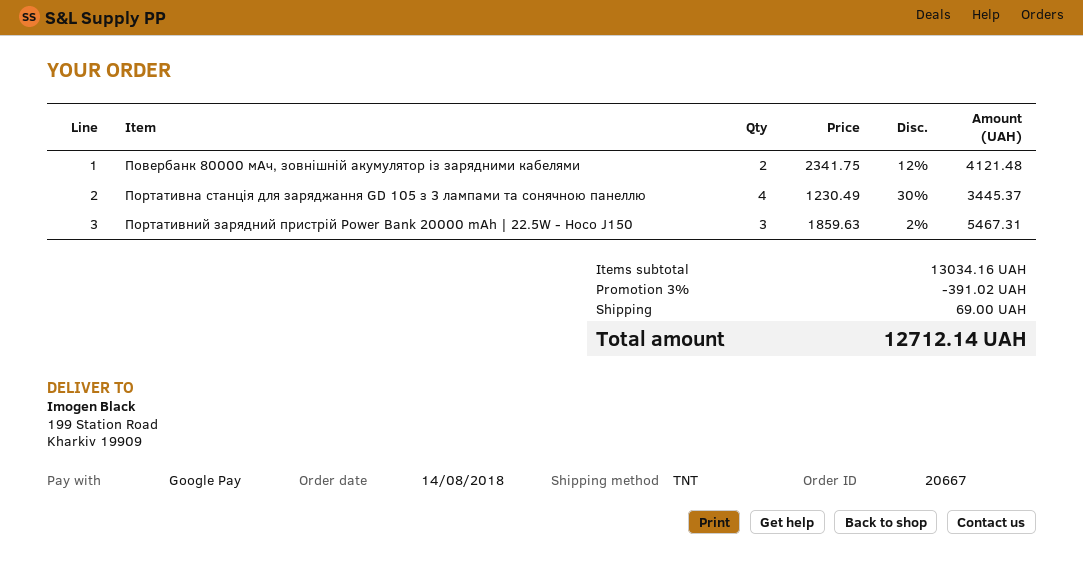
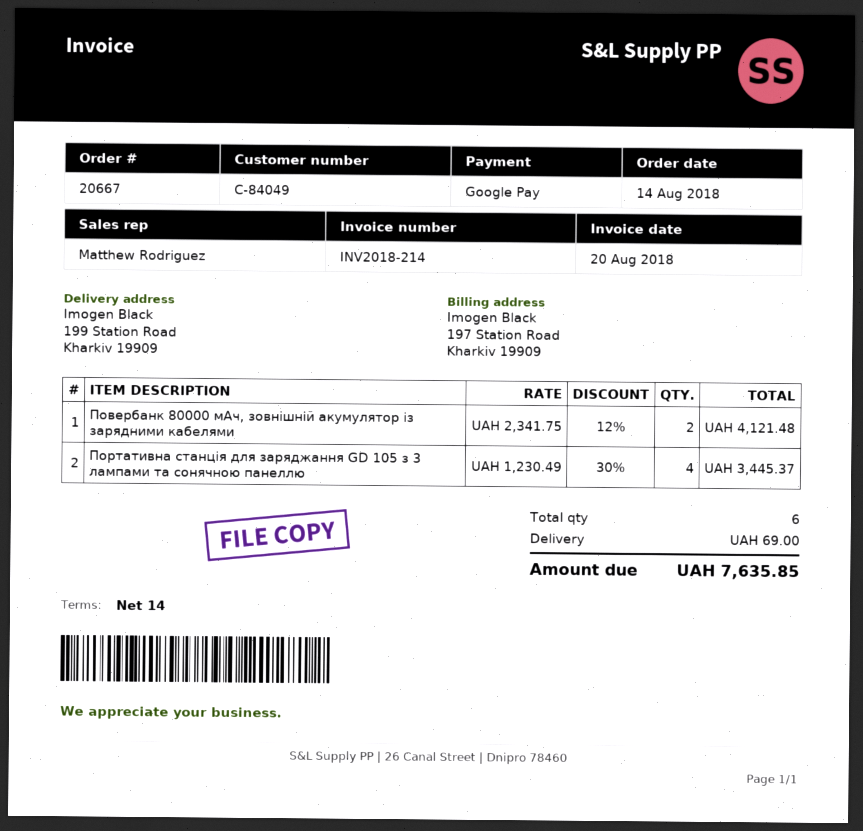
Портативний зарядний пристрій Power Bank 20000 mAh | 22.5W - Hoco J150: 3 x 1859.63 - 2% = 5467.31 -> none
discount: 3% = 391.02 -> none
total: 12712.14 -> 7635.85

